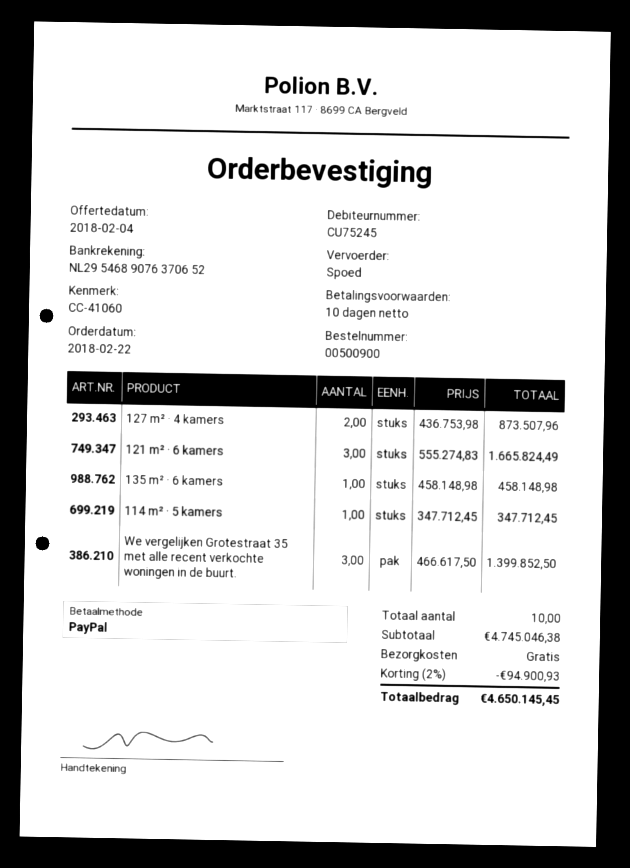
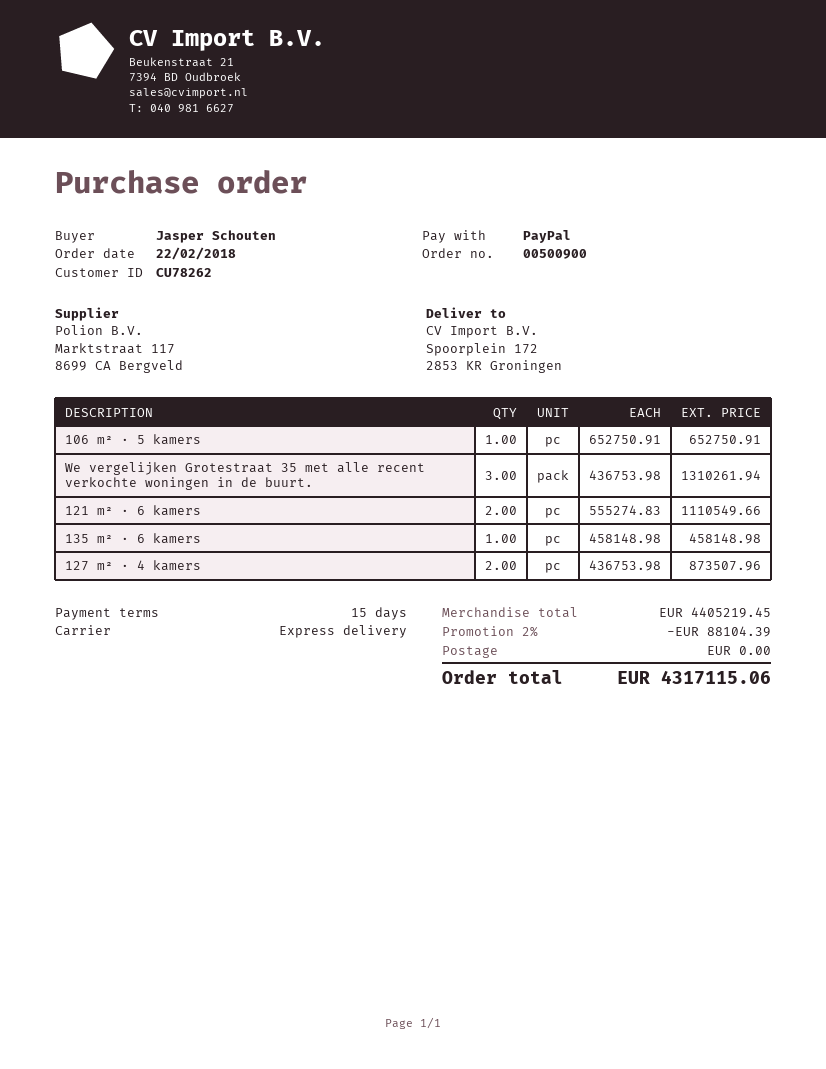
payment terms: 10 days -> 15 days
customer number: CU75245 -> CU78262
121 m² · 6 kamers: 3 x 555274.83 = 1665824.49 -> 2 x 555274.83 = 1110549.66
114 m² · 5 kamers: 1 x 347712.45 = 347712.45 -> none
We vergelijken Grotestraat 35 met alle recent verkochte woningen in de buurt.: 3 x 466617.50 = 1399852.50 -> 3 x 436753.98 = 1310261.94
106 m² · 5 kamers: none -> 1 x 652750.91 = 652750.91
subtotal: 4745046.38 -> 4405219.45
discount: 2% = 94900.93 -> 2% = 88104.39
total: 4650145.45 -> 4317115.06

